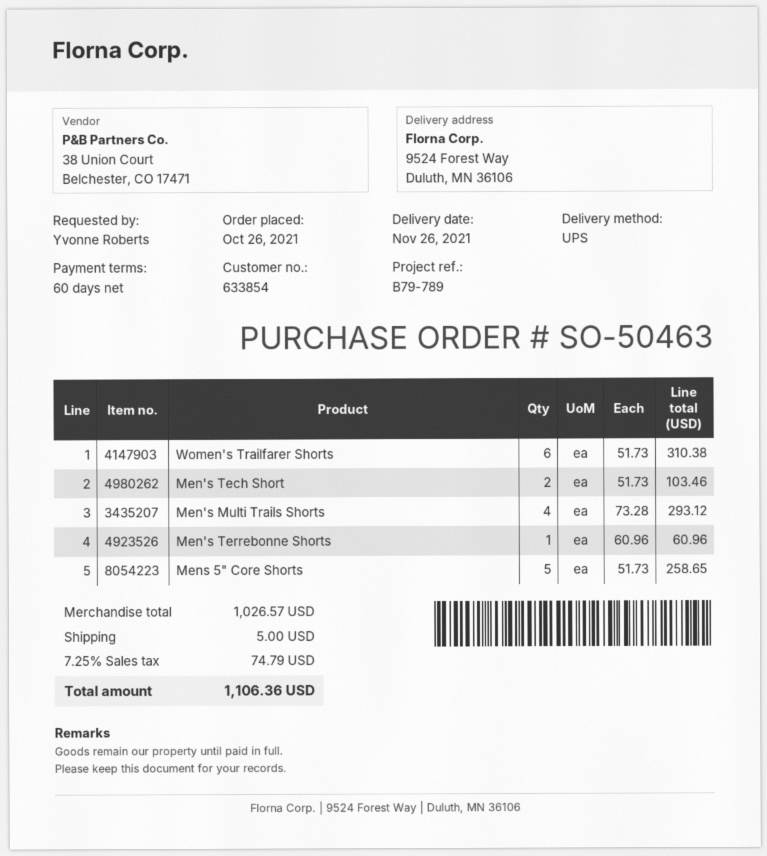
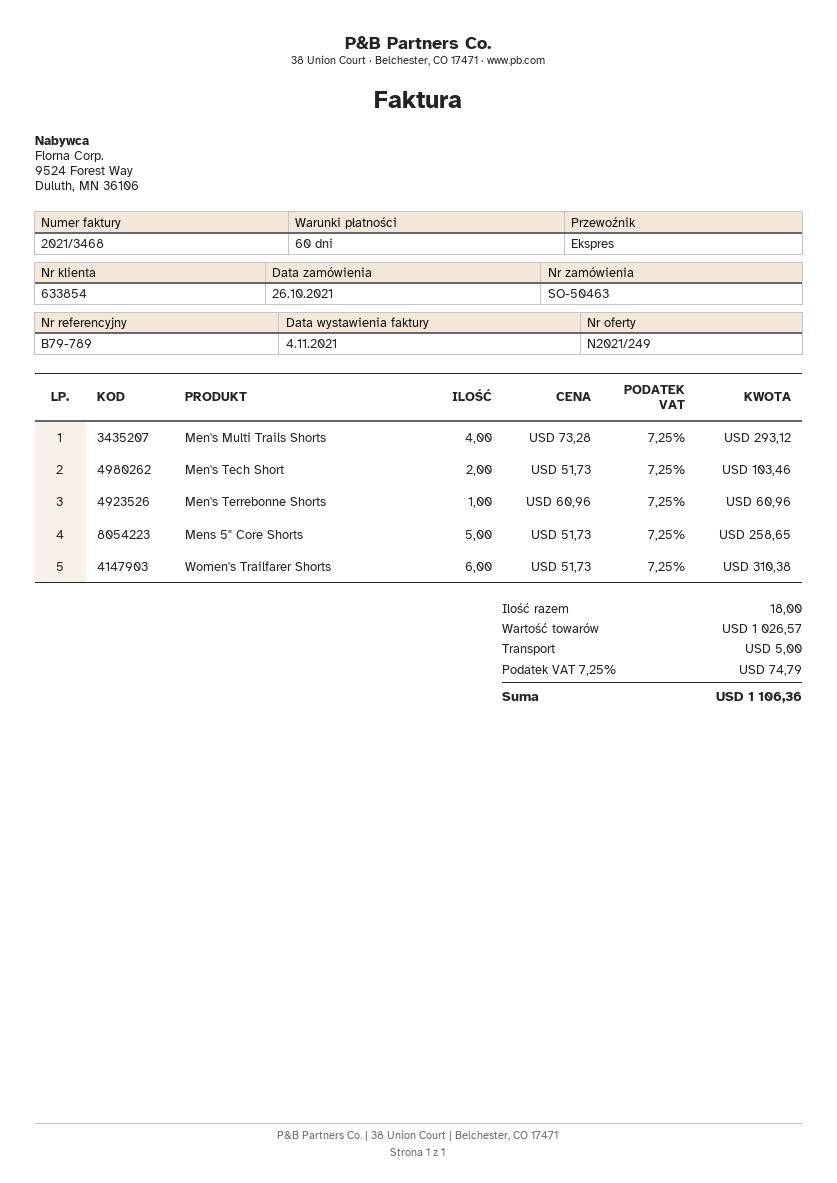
shipping method: UPS -> express

